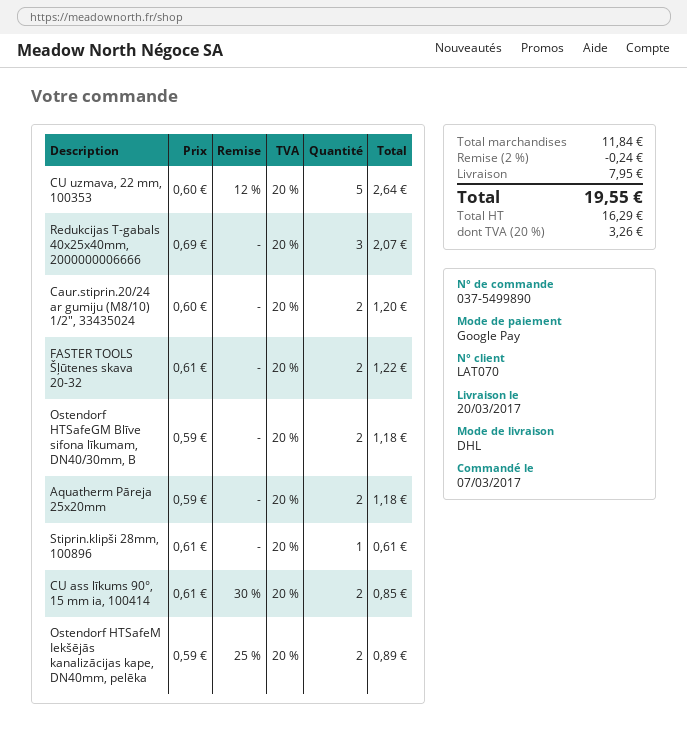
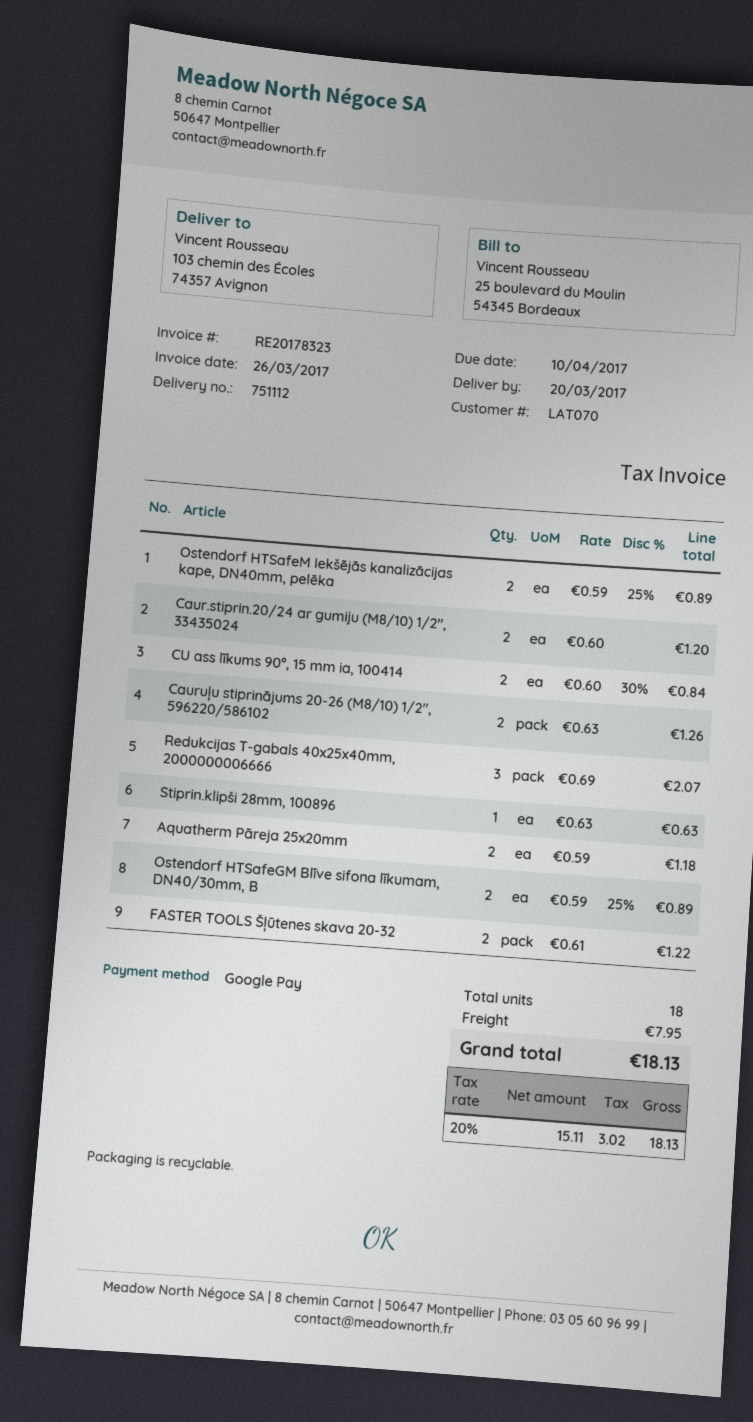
CU uzmava, 22 mm, 100353: 5 x 0.60 - 12% = 2.64 -> none
Ostendorf HTSafeGM Blīve sifona līkumam, DN40/30mm, B: 2 x 0.59 = 1.18 -> 2 x 0.59 - 25% = 0.89
Stiprin.klipši 28mm, 100896: 1 x 0.61 = 0.61 -> 1 x 0.63 = 0.63
CU ass līkums 90°, 15 mm ia, 100414: 2 x 0.61 - 30% = 0.85 -> 2 x 0.60 - 30% = 0.84
Cauruļu stiprinājums 20-26 (M8/10) 1/2″, 596220/586102: none -> 2 x 0.63 = 1.26
discount: 2% = 0.24 -> none
net: 16.29 -> 15.11
tax: 20% = 3.26 -> 20% = 3.02
total: 19.55 -> 18.13

